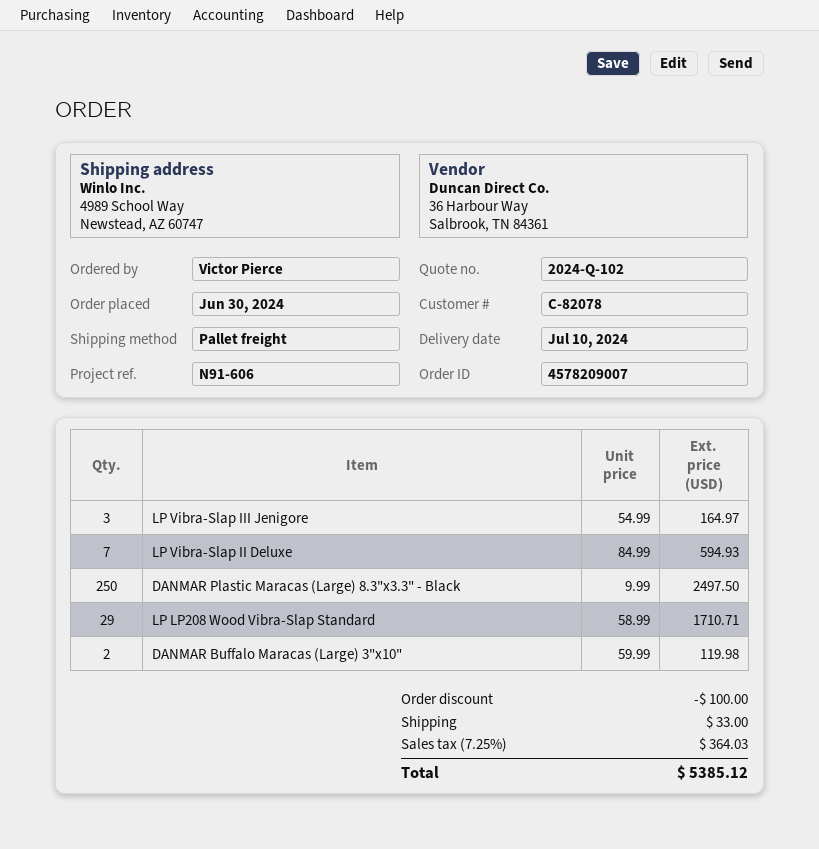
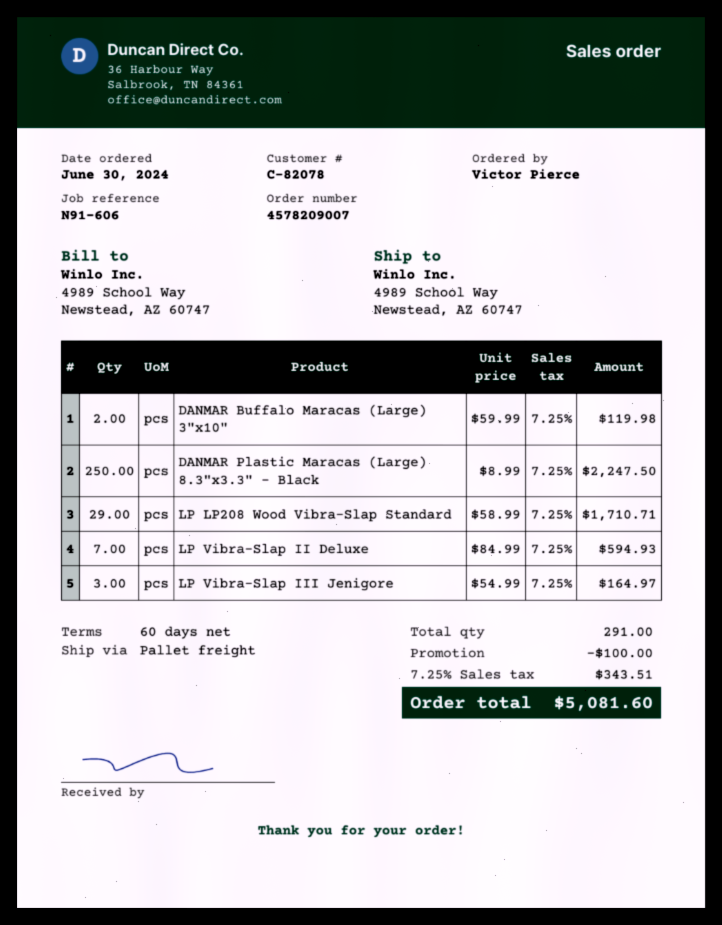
DANMAR Plastic Maracas (Large) 8.3"x3.3" - Black: 250 x 9.99 = 2497.50 -> 250 x 8.99 = 2247.50
shipping: 33.00 -> none
tax: 7.25% = 364.03 -> 7.25% = 343.51
total: 5385.12 -> 5081.60

